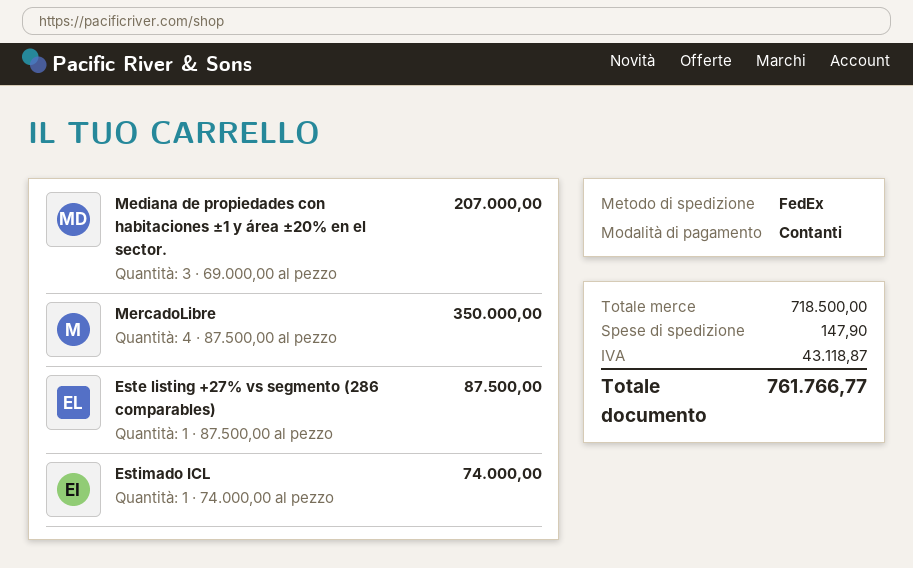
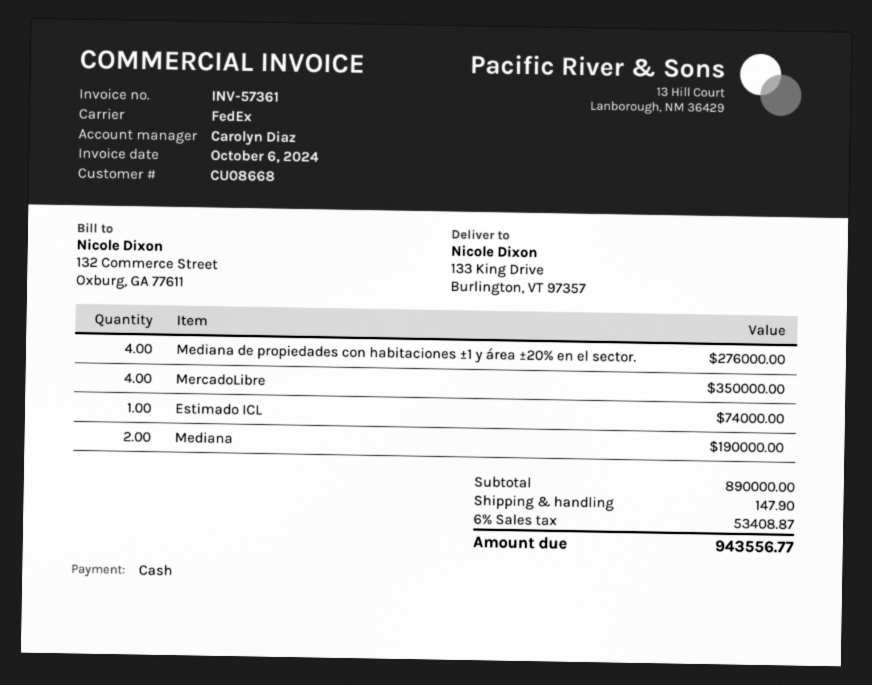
Mediana de propiedades con habitaciones ±1 y área ±20% en el sector.: 3 for 207000.00 -> 4 for 276000.00
Este listing +27% vs segmento (286 comparables): 1 for 87500.00 -> none
Mediana: none -> 2 for 190000.00
subtotal: 718500.00 -> 890000.00
tax: 43118.87 -> 53408.87
total: 761766.77 -> 943556.77

